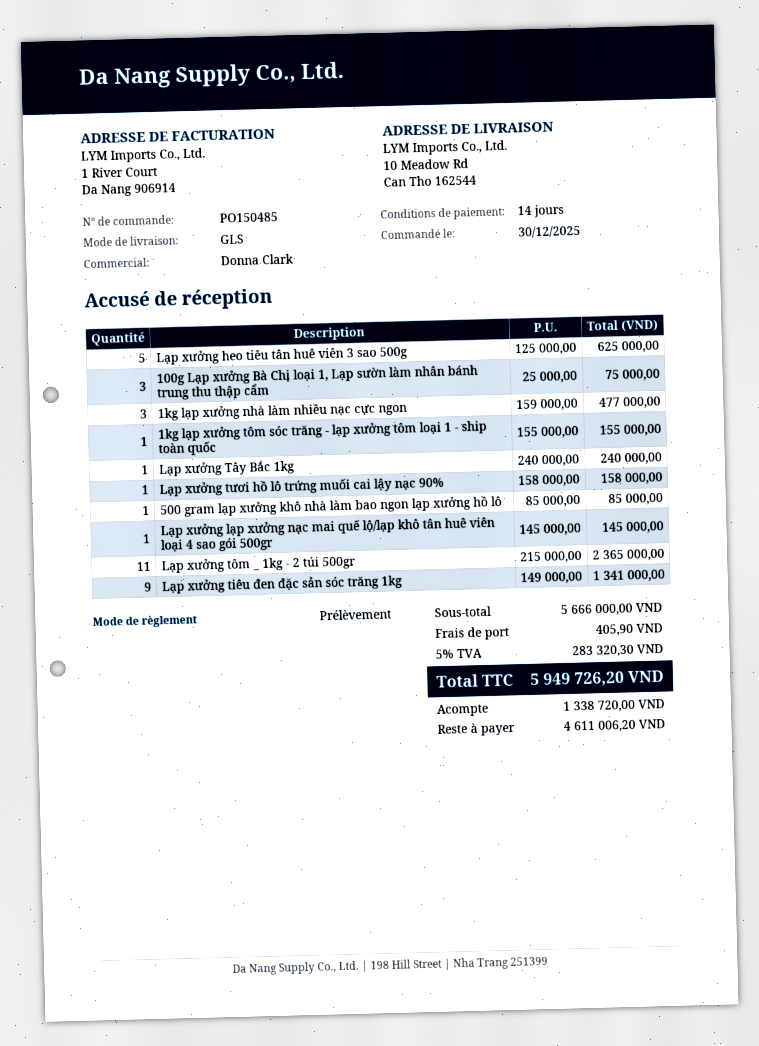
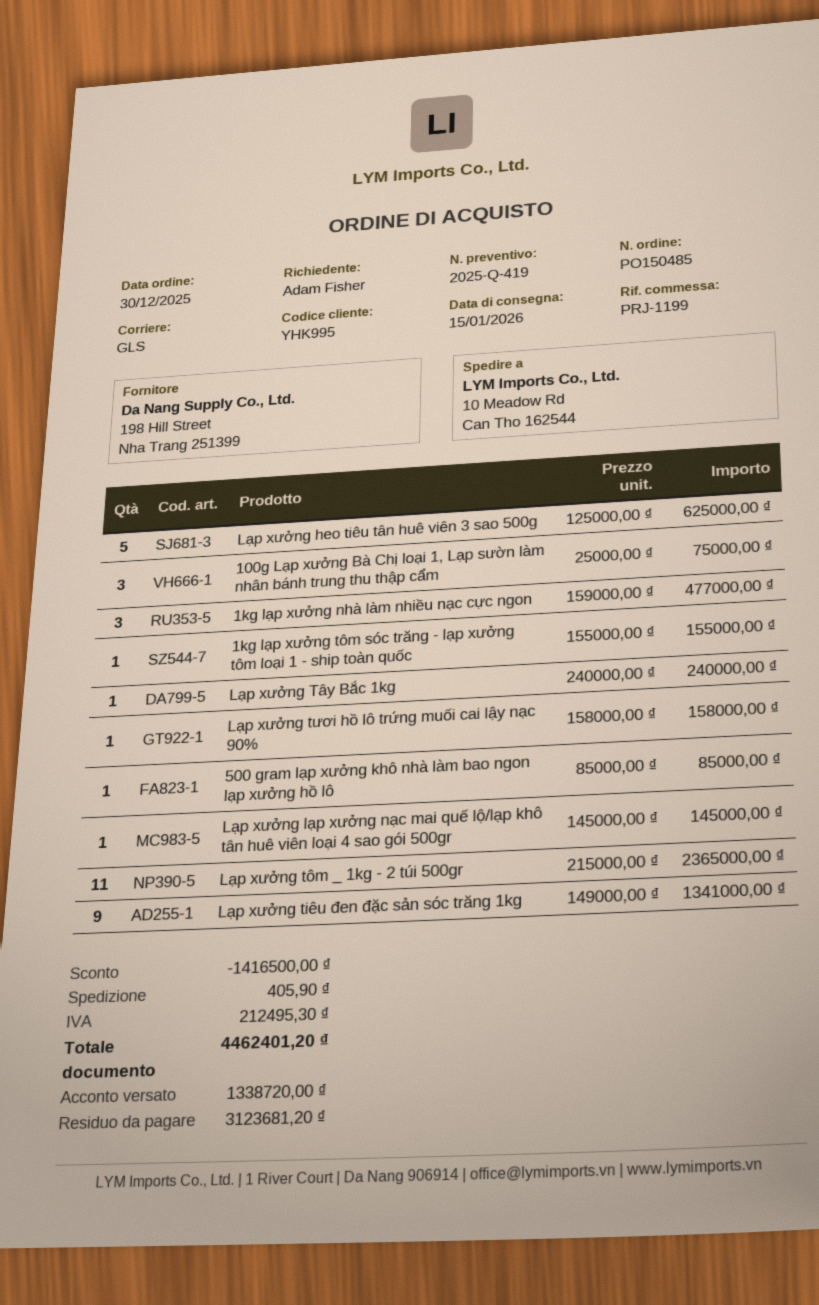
discount: none -> 1416500.00
tax: 283320.30 -> 212495.30
total: 5949726.20 -> 4462401.20
balance: 4611006.20 -> 3123681.20

